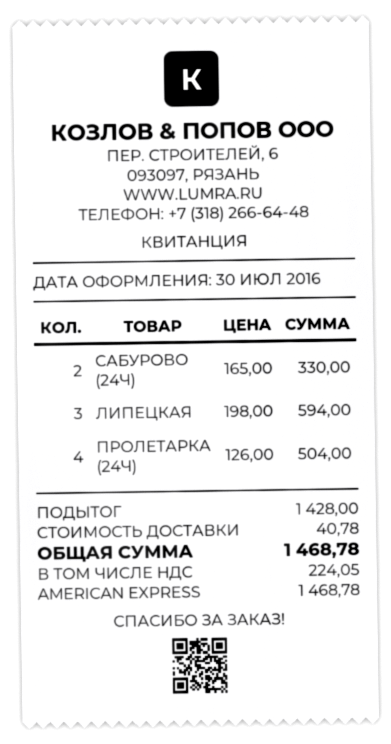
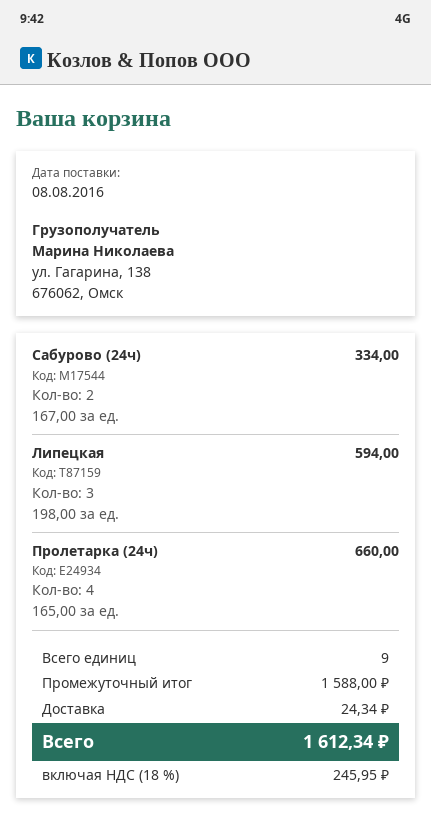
САБУРОВО (24Ч): 2 x 165.00 = 330.00 -> 2 x 167.00 = 334.00
ПРОЛЕТАРКА (24Ч): 4 x 126.00 = 504.00 -> 4 x 165.00 = 660.00
subtotal: 1428.00 -> 1588.00
shipping: 40.78 -> 24.34
tax: 224.05 -> 245.95
total: 1468.78 -> 1612.34

